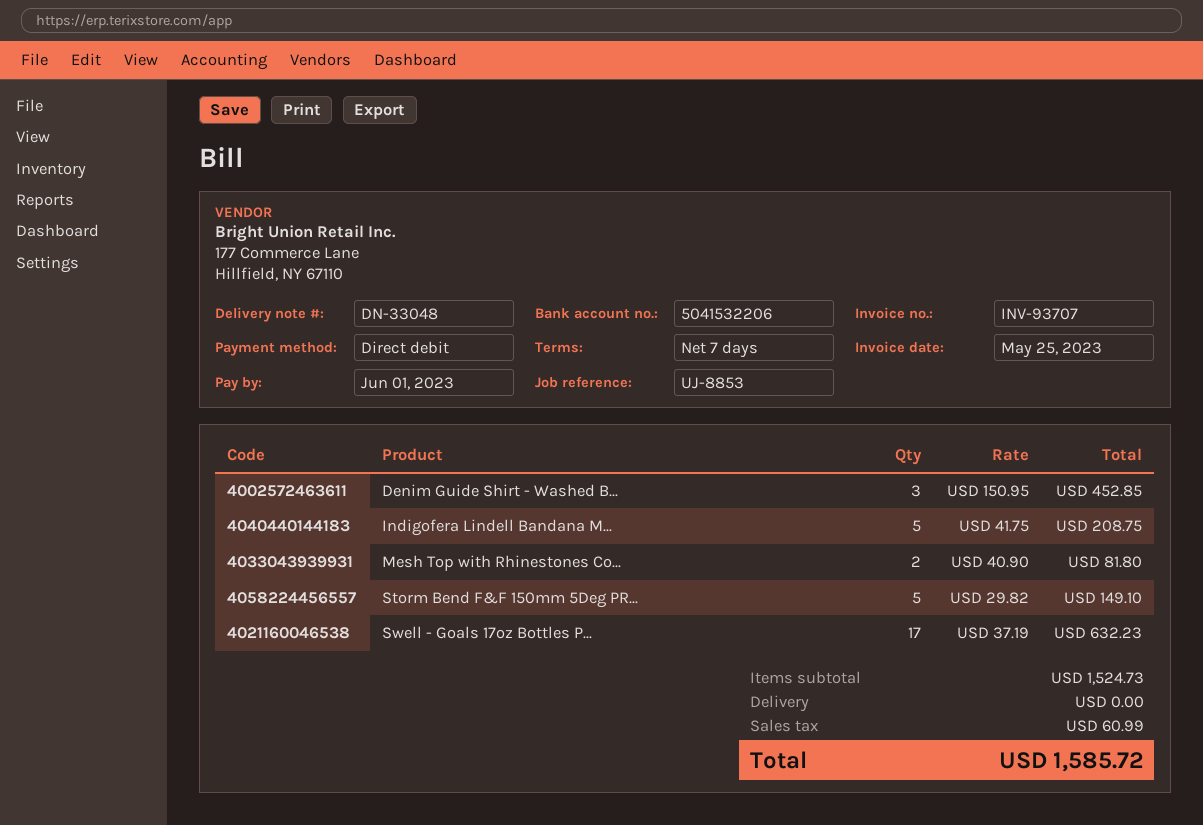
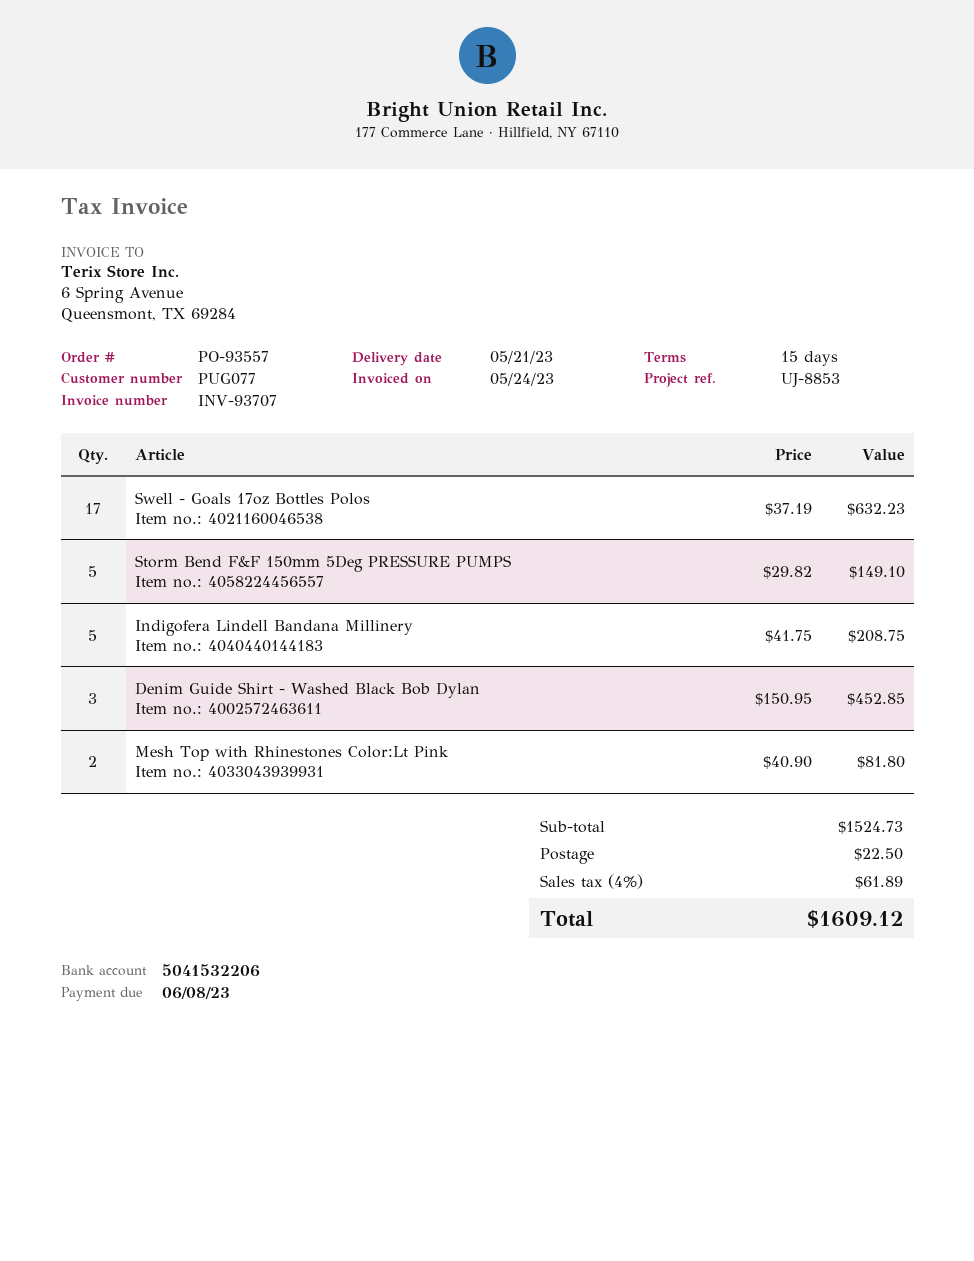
invoice date: 2023-05-25 -> 2023-05-24
payment terms: 7 days -> 15 days
due date: 2023-06-01 -> 2023-06-08
shipping: 0.00 -> 22.50
tax: 60.99 -> 61.89
total: 1585.72 -> 1609.12

